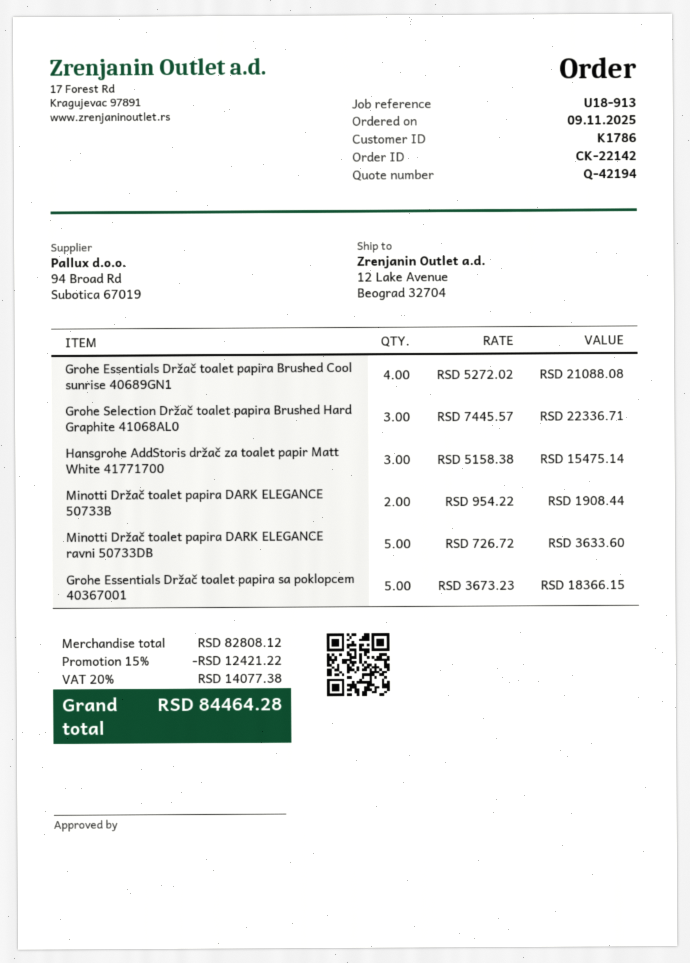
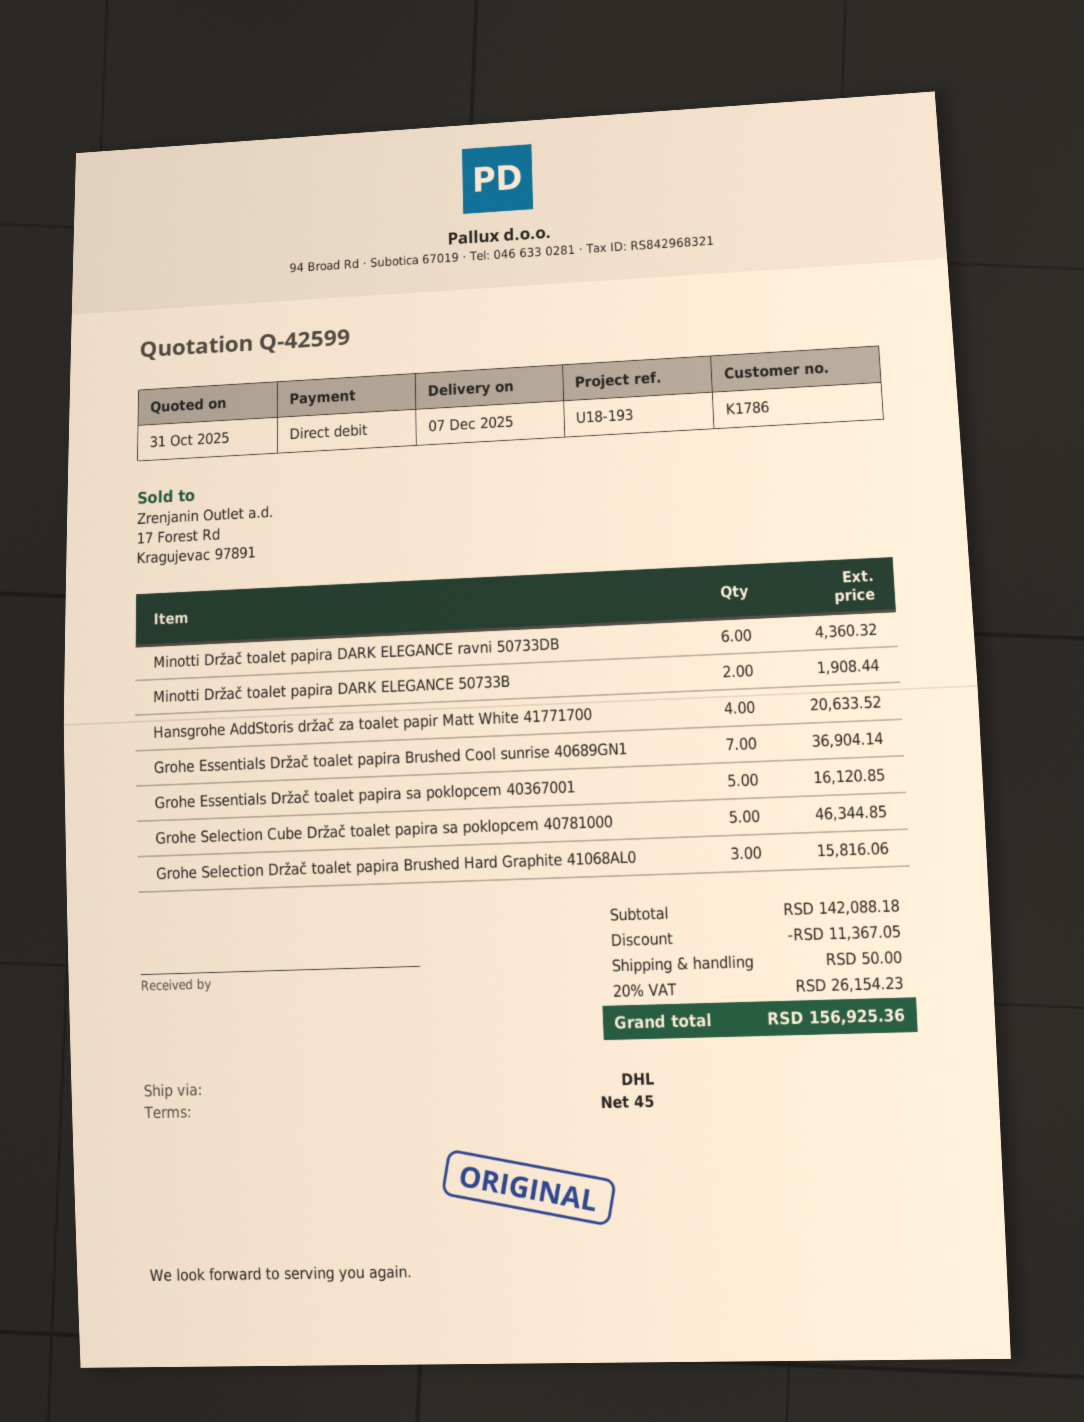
quote number: Q-42194 -> Q-42599
reference: U18-913 -> U18-193
Grohe Essentials Držač toalet papira Brushed Cool sunrise 40689GN1: 4 for 21088.08 -> 7 for 36904.14
Grohe Selection Držač toalet papira Brushed Hard Graphite 41068AL0: 3 for 22336.71 -> 3 for 15816.06
Hansgrohe AddStoris držač za toalet papir Matt White 41771700: 3 for 15475.14 -> 4 for 20633.52
Minotti Držač toalet papira DARK ELEGANCE ravni 50733DB: 5 for 3633.60 -> 6 for 4360.32
Grohe Essentials Držač toalet papira sa poklopcem 40367001: 5 for 18366.15 -> 5 for 16120.85
Grohe Selection Cube Držač toalet papira sa poklopcem 40781000: none -> 5 for 46344.85
subtotal: 82808.12 -> 142088.18
discount: 12421.22 -> 11367.05
shipping: none -> 50.00
tax: 20% = 14077.38 -> 20% = 26154.23
total: 84464.28 -> 156925.36

